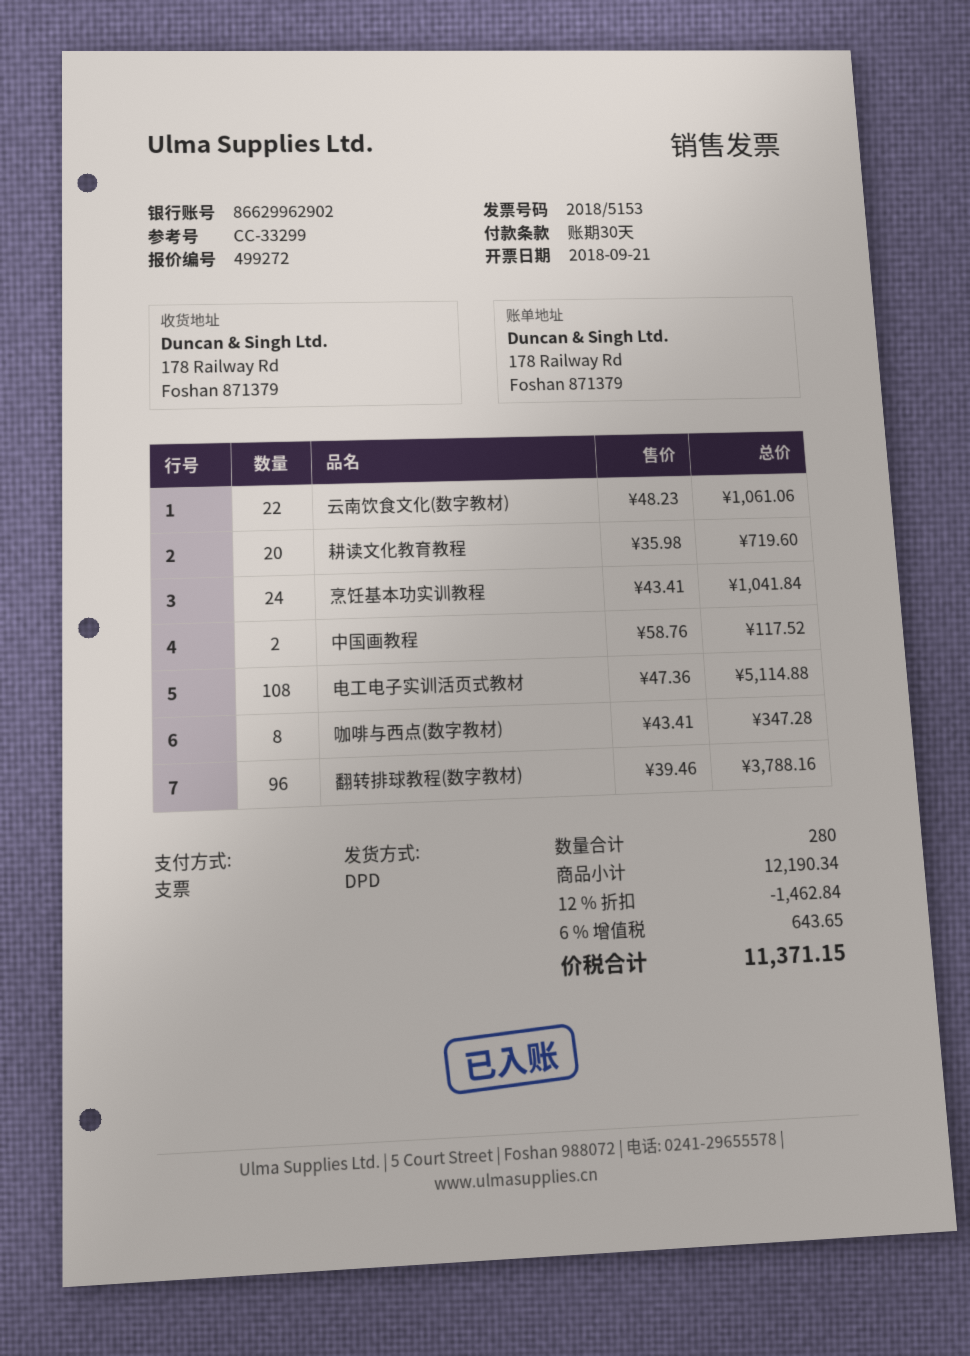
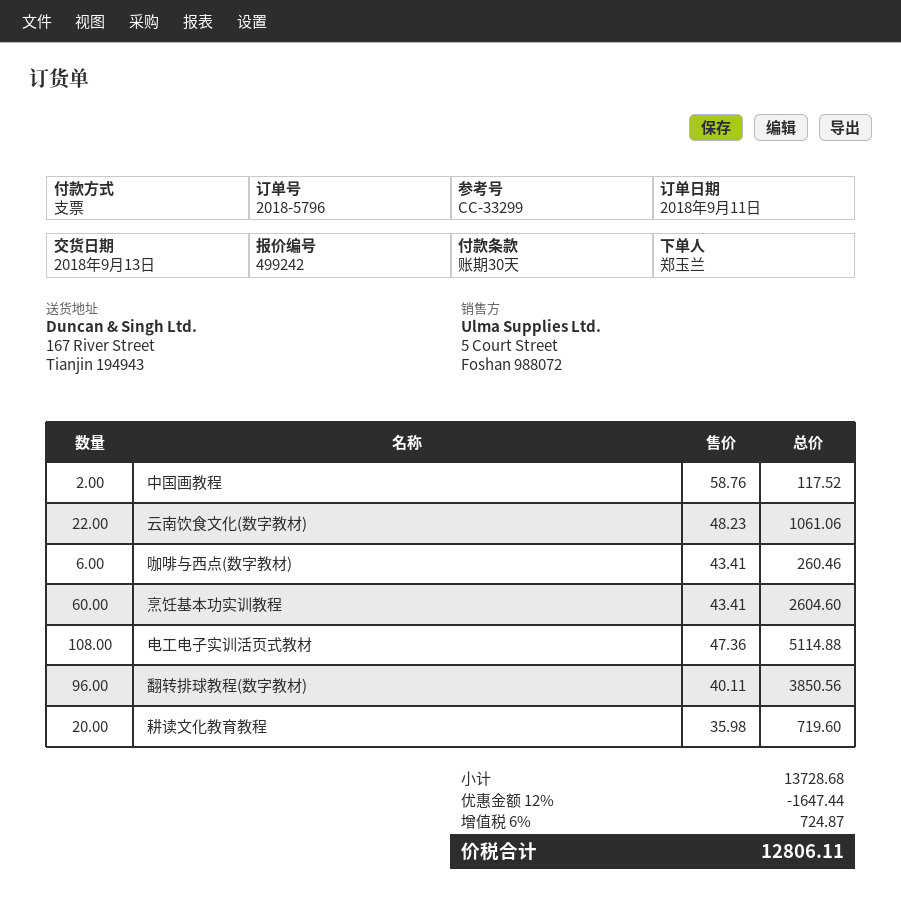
quote number: 499272 -> 499242
ship to: 178 Railway Rd, Foshan 871379 -> 167 River Street, Tianjin 194943
烹饪基本功实训教程: 24 x 43.41 = 1041.84 -> 60 x 43.41 = 2604.60
咖啡与西点(数字教材): 8 x 43.41 = 347.28 -> 6 x 43.41 = 260.46
翻转排球教程(数字教材): 96 x 39.46 = 3788.16 -> 96 x 40.11 = 3850.56
subtotal: 12190.34 -> 13728.68
discount: 12% = 1462.84 -> 12% = 1647.44
tax: 6% = 643.65 -> 6% = 724.87
total: 11371.15 -> 12806.11

